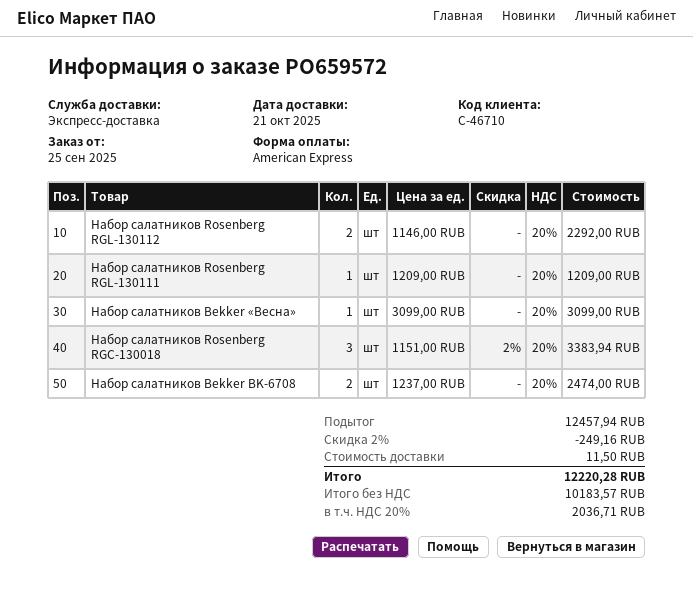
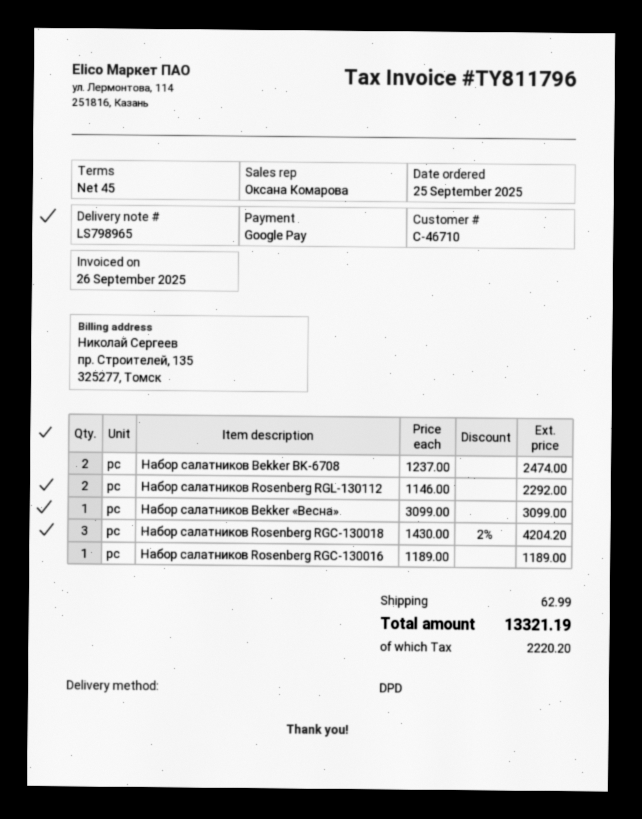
payment method: American Express -> Google Pay
shipping method: express -> DPD
Набор салатников Rosenberg RGL-130111: 1 x 1209.00 = 1209.00 -> none
Набор салатников Rosenberg RGC-130018: 3 x 1151.00 - 2% = 3383.94 -> 3 x 1430.00 - 2% = 4204.20
Набор салатников Rosenberg RGC-130016: none -> 1 x 1189.00 = 1189.00
discount: 2% = 249.16 -> none
shipping: 11.50 -> 62.99
tax: 2036.71 -> 2220.20
total: 12220.28 -> 13321.19

